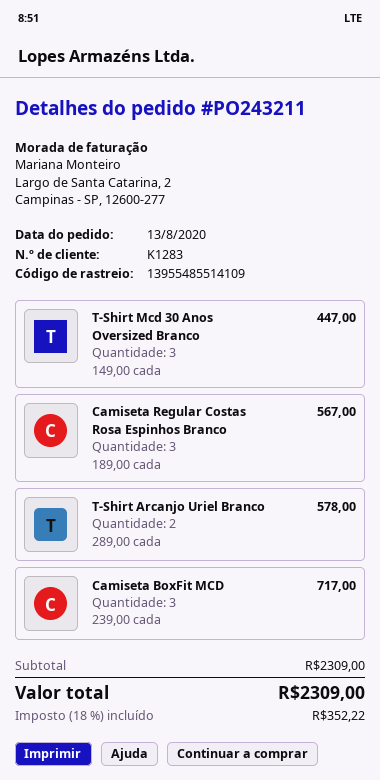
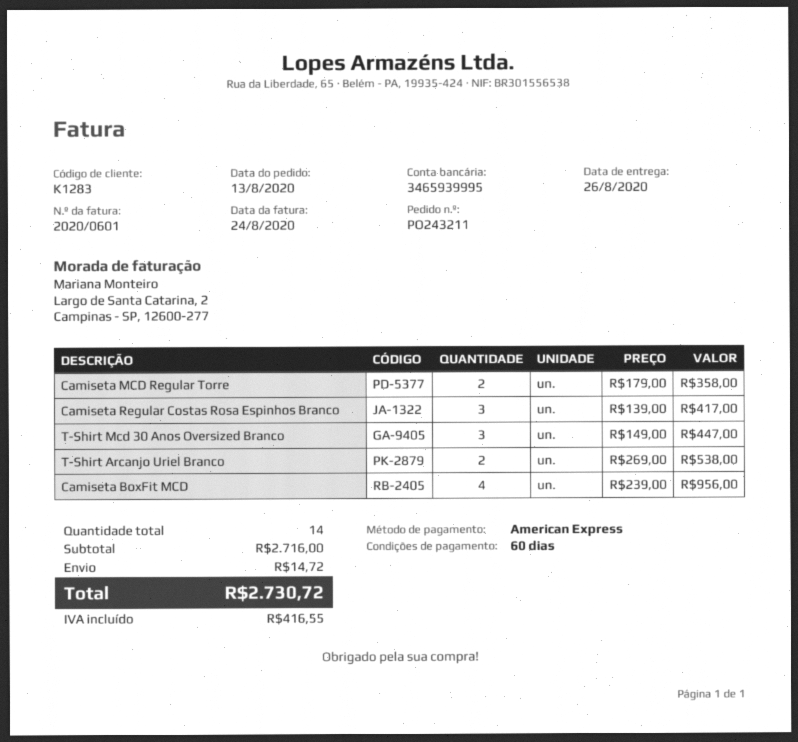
Camiseta Regular Costas Rosa Espinhos Branco: 3 x 189.00 = 567.00 -> 3 x 139.00 = 417.00
T-Shirt Arcanjo Uriel Branco: 2 x 289.00 = 578.00 -> 2 x 269.00 = 538.00
Camiseta BoxFit MCD: 3 x 239.00 = 717.00 -> 4 x 239.00 = 956.00
Camiseta MCD Regular Torre: none -> 2 x 179.00 = 358.00
subtotal: 2309.00 -> 2716.00
shipping: none -> 14.72
tax: 352.22 -> 416.55
total: 2309.00 -> 2730.72

